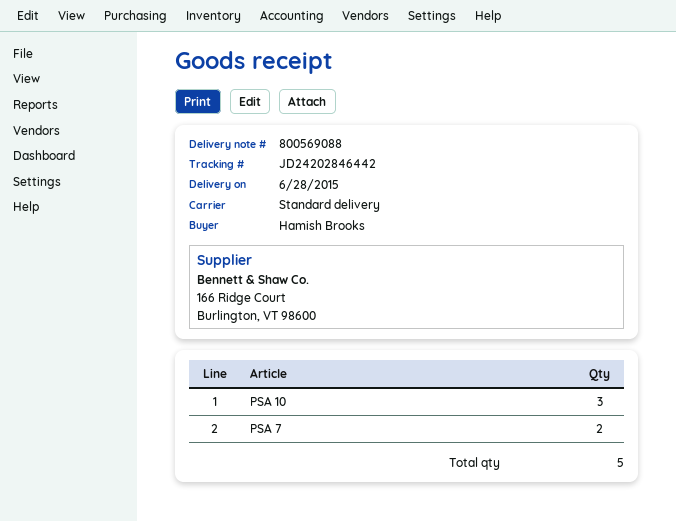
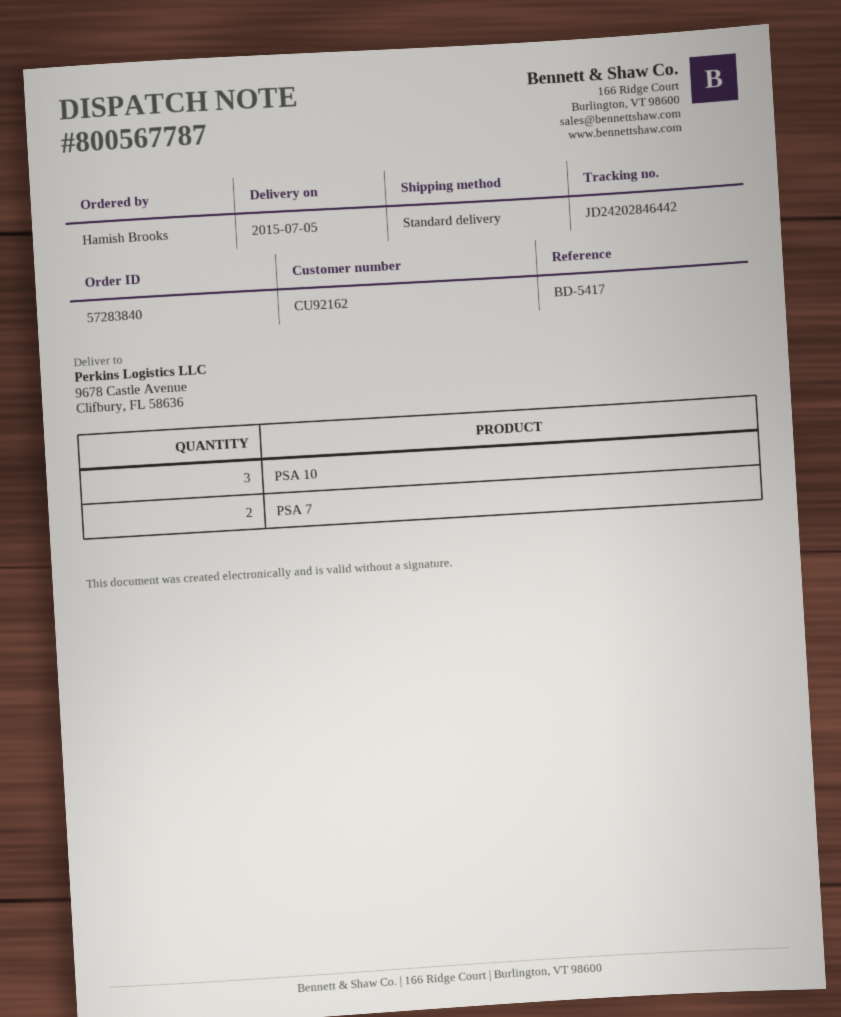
delivery note number: 800569088 -> 800567787
delivery date: 2015-06-28 -> 2015-07-05

